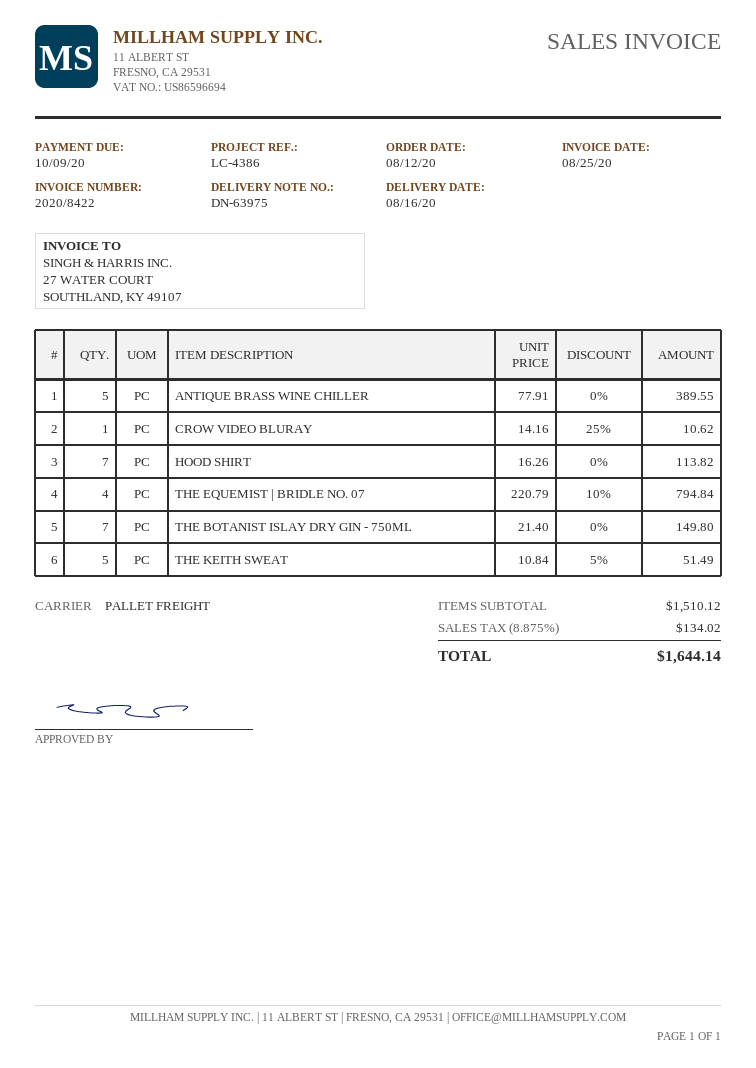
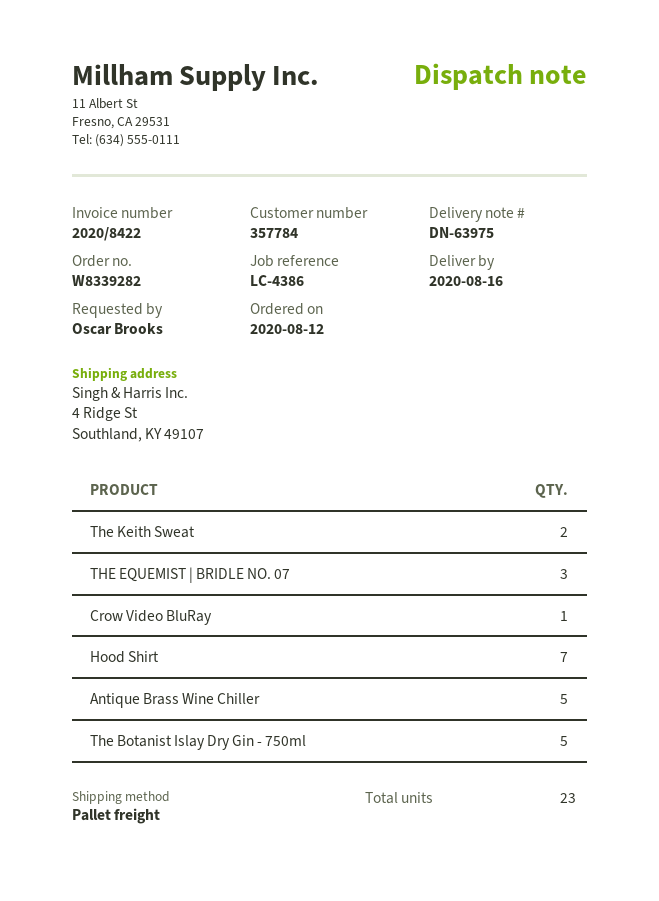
THE EQUEMIST | BRIDLE NO. 07: 4 -> 3
THE BOTANIST ISLAY DRY GIN - 750ML: 7 -> 5
THE KEITH SWEAT: 5 -> 2

